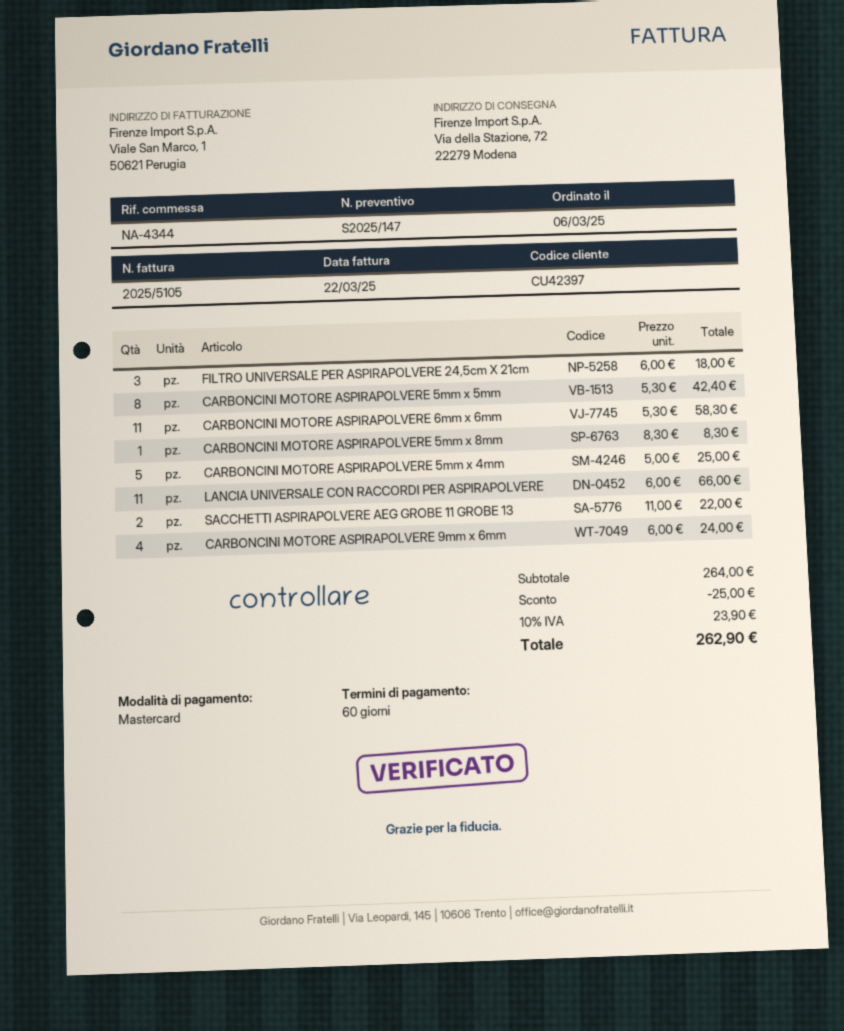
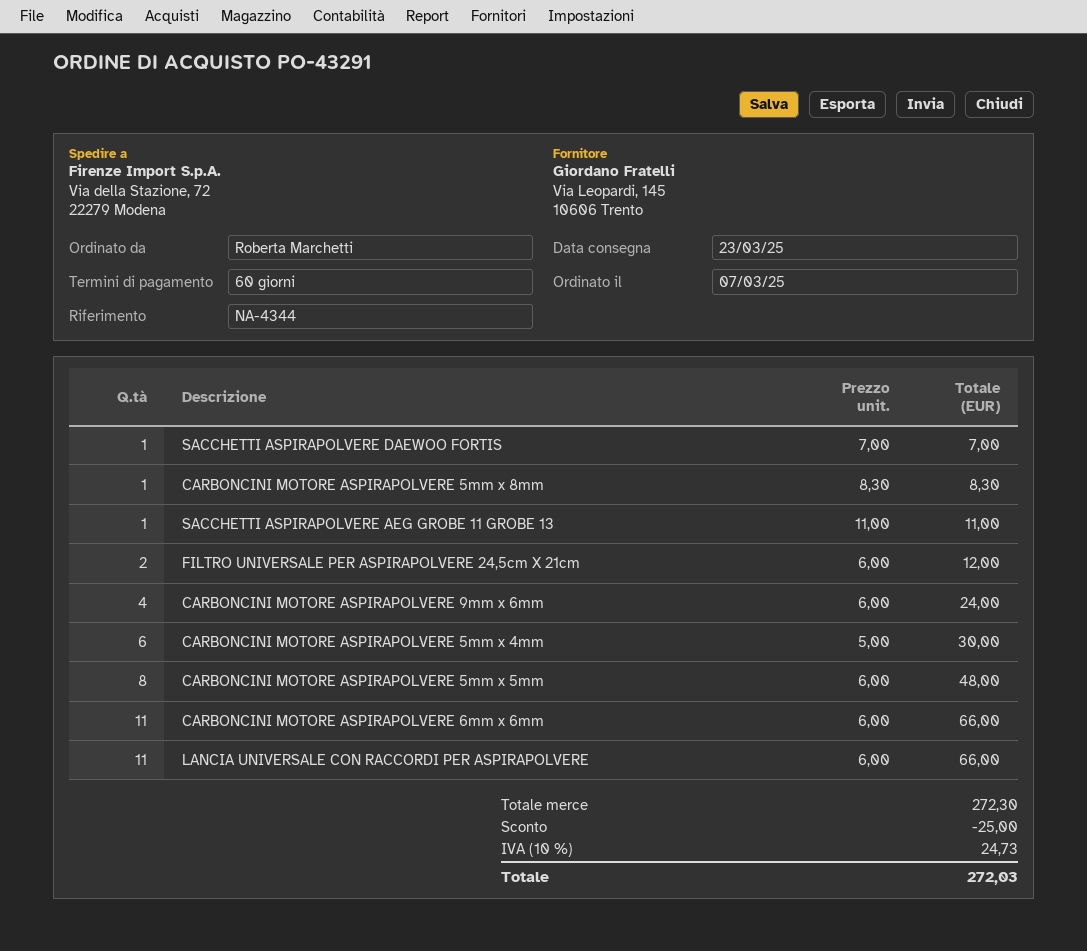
order date: 2025-03-06 -> 2025-03-07
FILTRO UNIVERSALE PER ASPIRAPOLVERE 24,5cm X 21cm: 3 x 6.00 = 18.00 -> 2 x 6.00 = 12.00
CARBONCINI MOTORE ASPIRAPOLVERE 5mm x 5mm: 8 x 5.30 = 42.40 -> 8 x 6.00 = 48.00
CARBONCINI MOTORE ASPIRAPOLVERE 6mm x 6mm: 11 x 5.30 = 58.30 -> 11 x 6.00 = 66.00
CARBONCINI MOTORE ASPIRAPOLVERE 5mm x 4mm: 5 x 5.00 = 25.00 -> 6 x 5.00 = 30.00
SACCHETTI ASPIRAPOLVERE AEG GROBE 11 GROBE 13: 2 x 11.00 = 22.00 -> 1 x 11.00 = 11.00
SACCHETTI ASPIRAPOLVERE DAEWOO FORTIS: none -> 1 x 7.00 = 7.00
subtotal: 264.00 -> 272.30
tax: 10% = 23.90 -> 10% = 24.73
total: 262.90 -> 272.03

